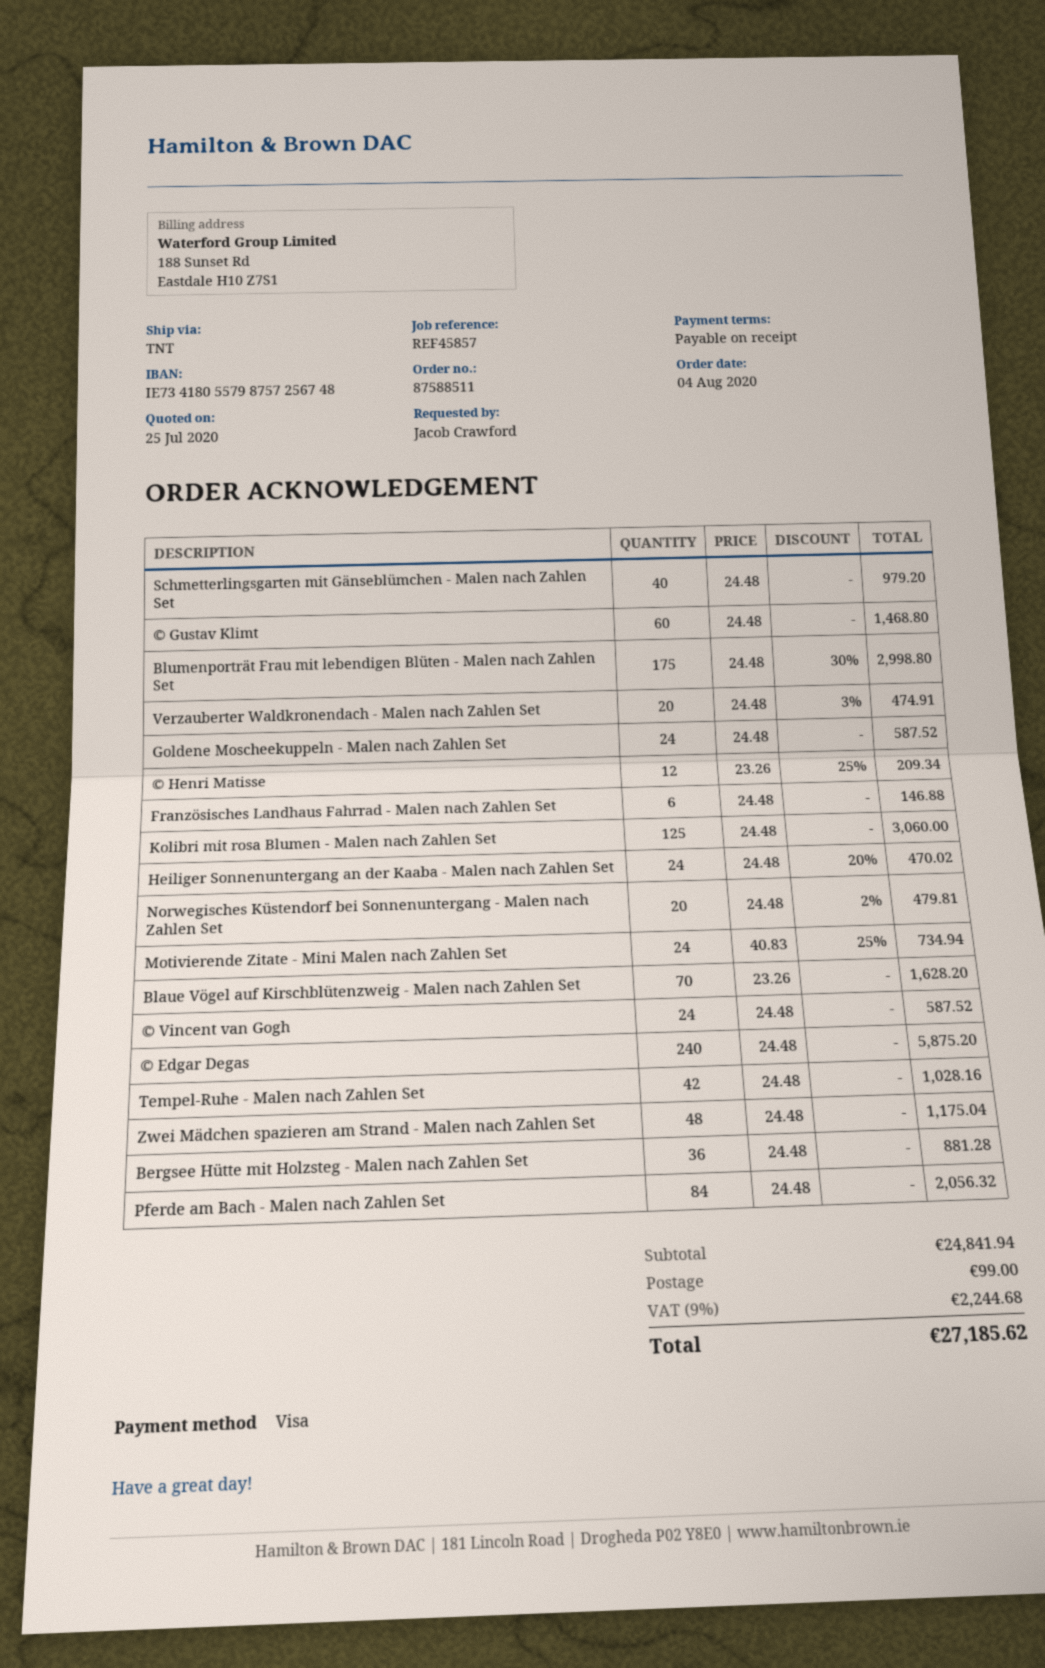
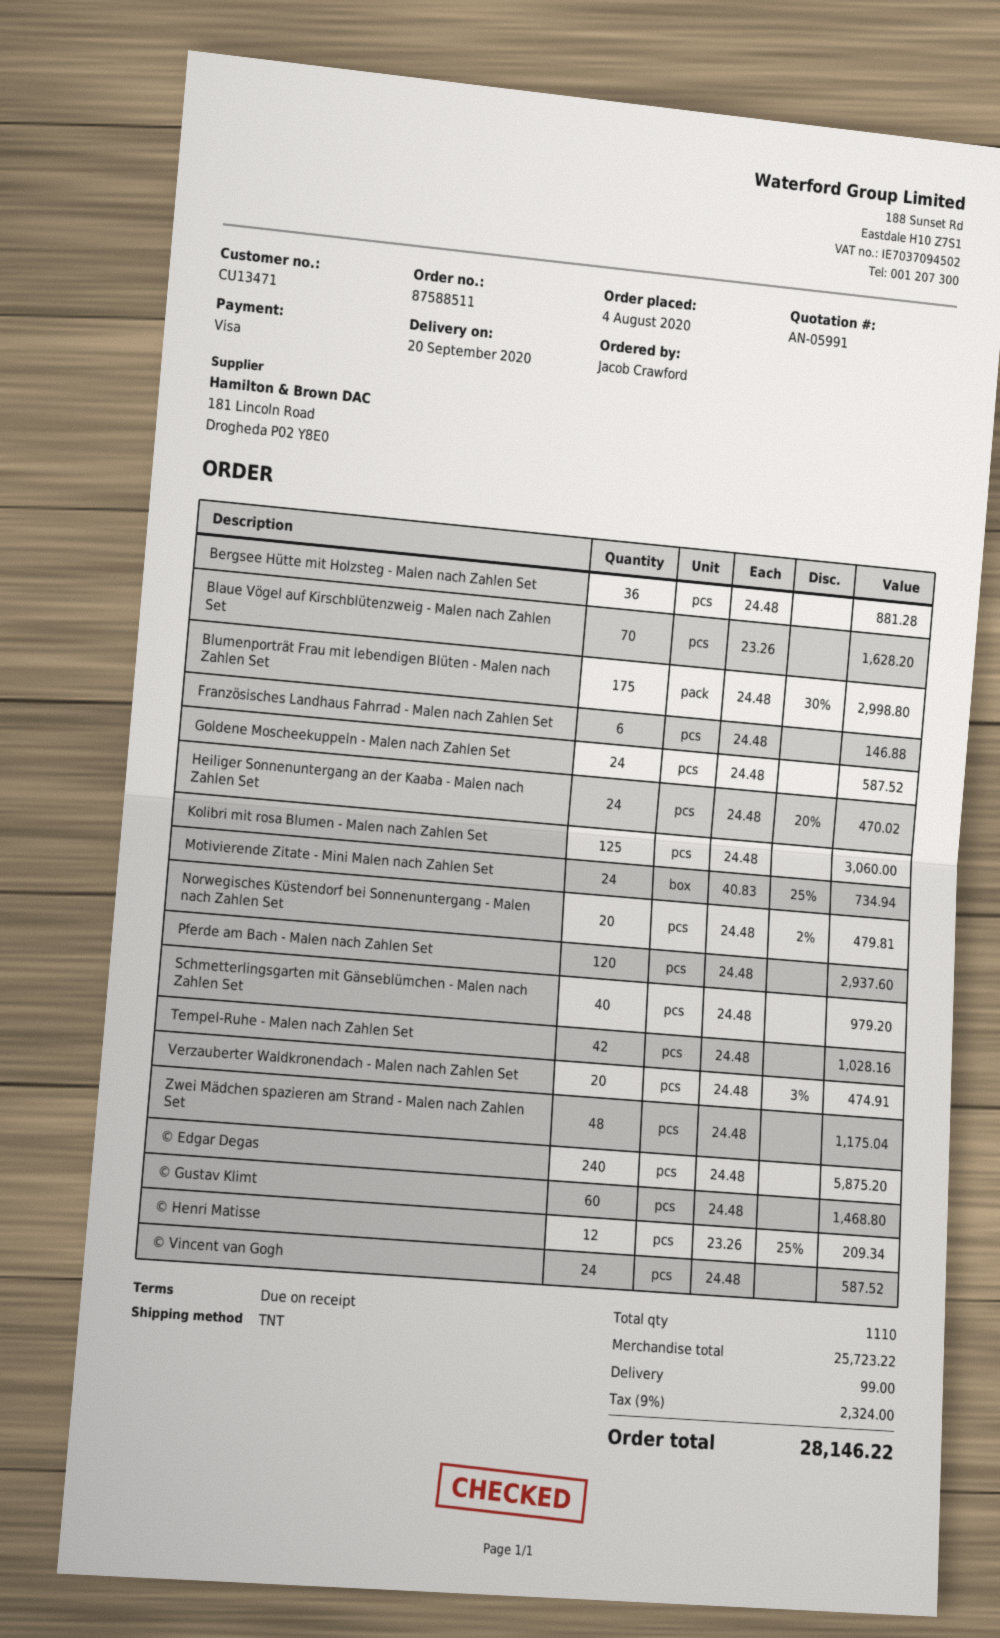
Pferde am Bach - Malen nach Zahlen Set: 84 x 24.48 = 2056.32 -> 120 x 24.48 = 2937.60
subtotal: 24841.94 -> 25723.22
tax: 9% = 2244.68 -> 9% = 2324.00
total: 27185.62 -> 28146.22

